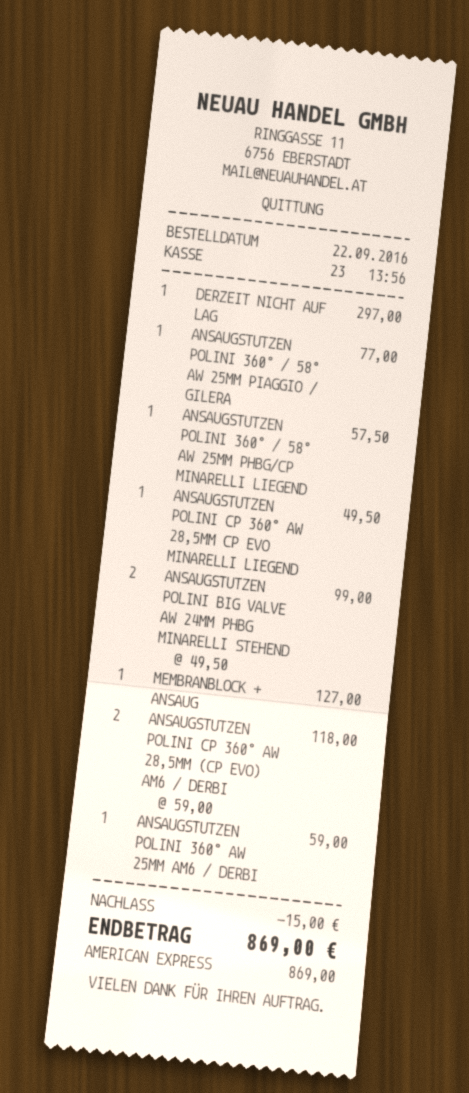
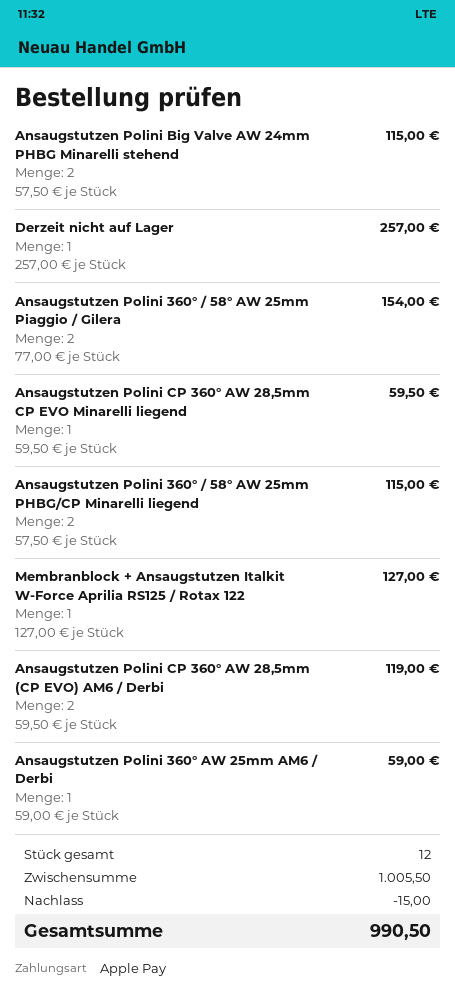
payment method: American Express -> Apple Pay
DERZEIT NICHT AUF LAG: 1 x 297.00 = 297.00 -> 1 x 257.00 = 257.00
ANSAUGSTUTZEN POLINI 360° / 58° AW 25MM PIAGGIO / GILERA: 1 x 77.00 = 77.00 -> 2 x 77.00 = 154.00
ANSAUGSTUTZEN POLINI 360° / 58° AW 25MM PHBG/CP MINARELLI LIEGEND: 1 x 57.50 = 57.50 -> 2 x 57.50 = 115.00
ANSAUGSTUTZEN POLINI CP 360° AW 28,5MM CP EVO MINARELLI LIEGEND: 1 x 49.50 = 49.50 -> 1 x 59.50 = 59.50
ANSAUGSTUTZEN POLINI BIG VALVE AW 24MM PHBG MINARELLI STEHEND: 2 x 49.50 = 99.00 -> 2 x 57.50 = 115.00
ANSAUGSTUTZEN POLINI CP 360° AW 28,5MM (CP EVO) AM6 / DERBI: 2 x 59.00 = 118.00 -> 2 x 59.50 = 119.00
total: 869.00 -> 990.50

